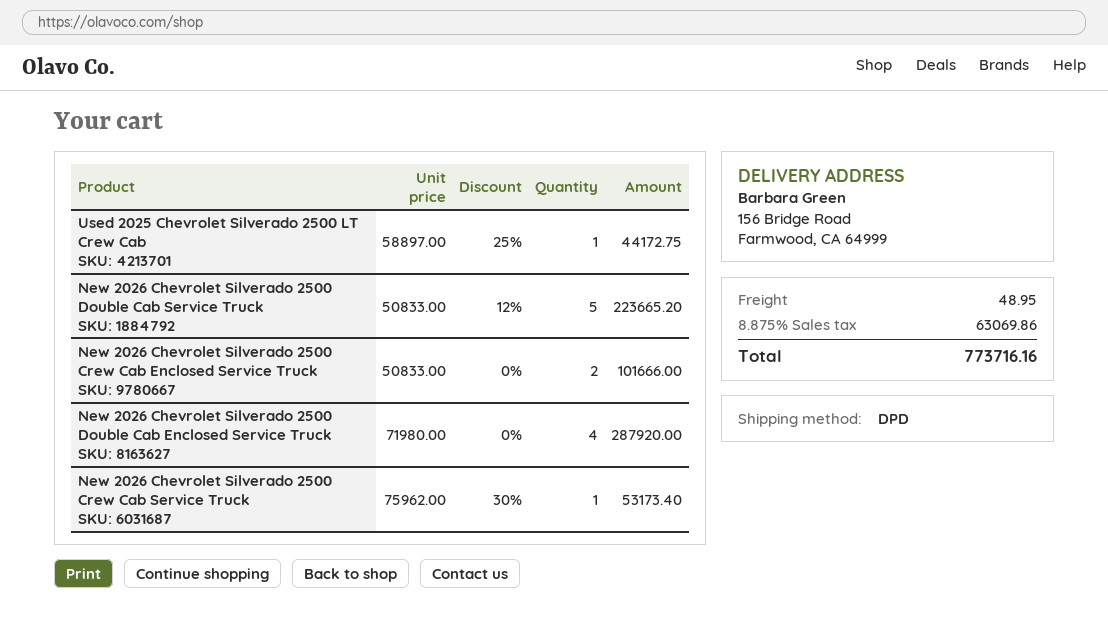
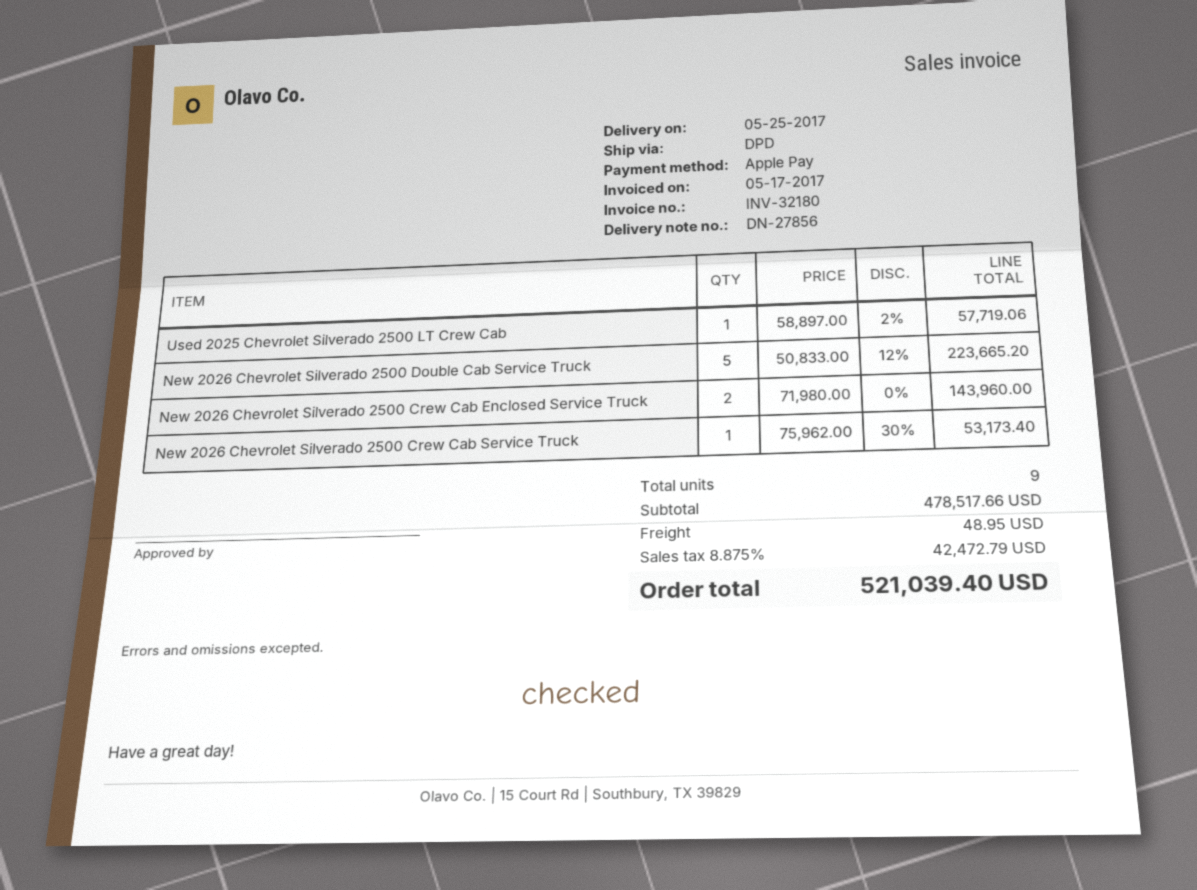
Used 2025 Chevrolet Silverado 2500 LT Crew Cab: 1 x 58897.00 - 25% = 44172.75 -> 1 x 58897.00 - 2% = 57719.06
New 2026 Chevrolet Silverado 2500 Crew Cab Enclosed Service Truck: 2 x 50833.00 = 101666.00 -> 2 x 71980.00 = 143960.00
New 2026 Chevrolet Silverado 2500 Double Cab Enclosed Service Truck: 4 x 71980.00 = 287920.00 -> none
tax: 8.875% = 63069.86 -> 8.875% = 42472.79
total: 773716.16 -> 521039.40

